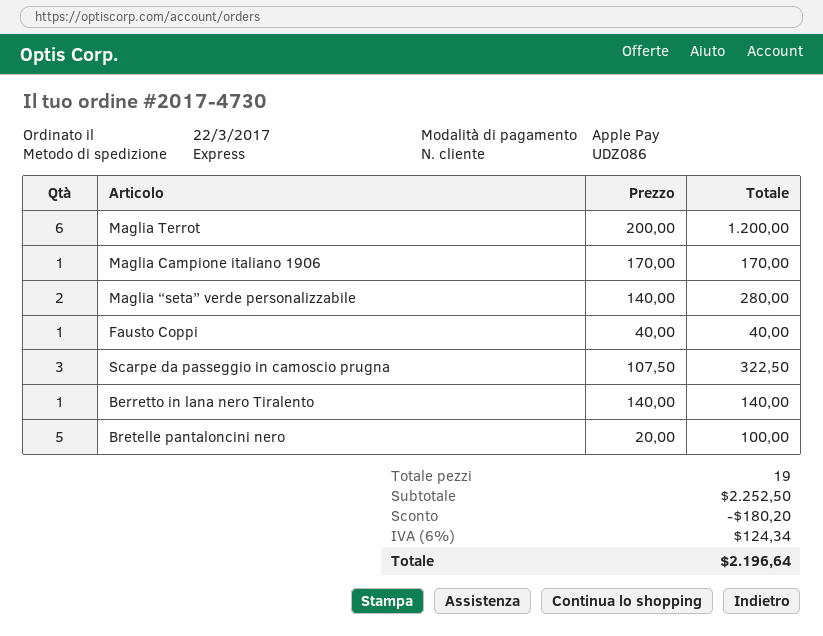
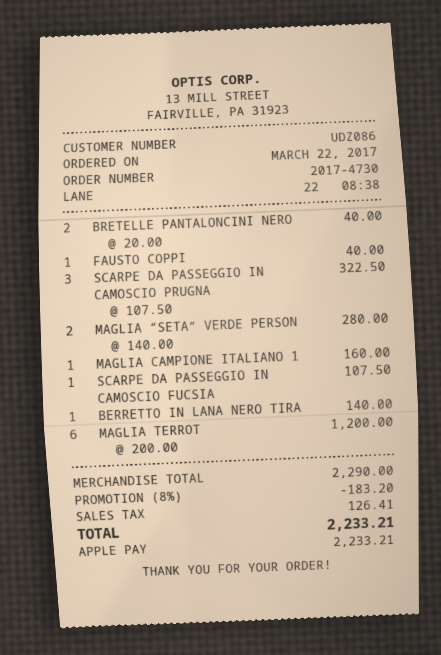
Maglia Campione italiano 1906: 1 x 170.00 = 170.00 -> 1 x 160.00 = 160.00
Bretelle pantaloncini nero: 5 x 20.00 = 100.00 -> 2 x 20.00 = 40.00
SCARPE DA PASSEGGIO IN CAMOSCIO FUCSIA: none -> 1 x 107.50 = 107.50
subtotal: 2252.50 -> 2290.00
discount: 180.20 -> 183.20
tax: 124.34 -> 126.41
total: 2196.64 -> 2233.21

